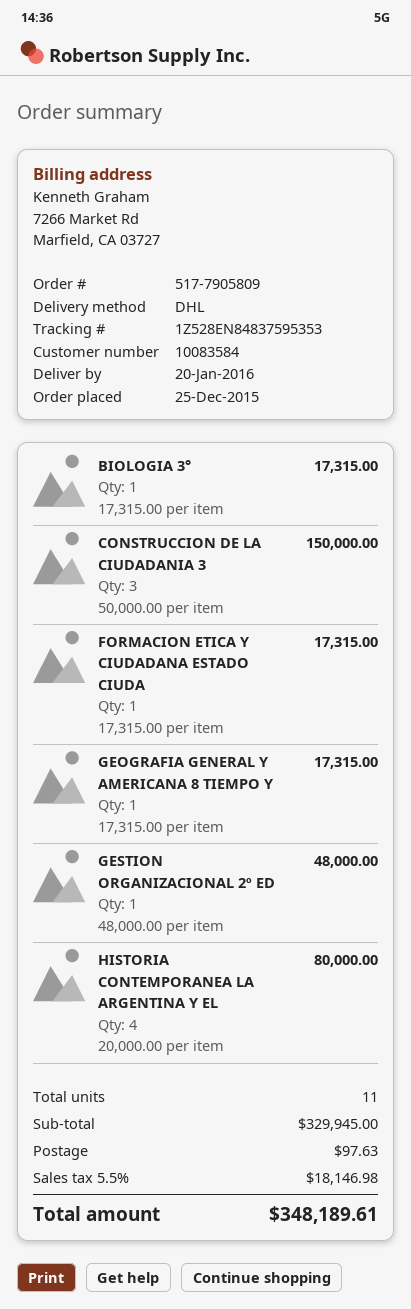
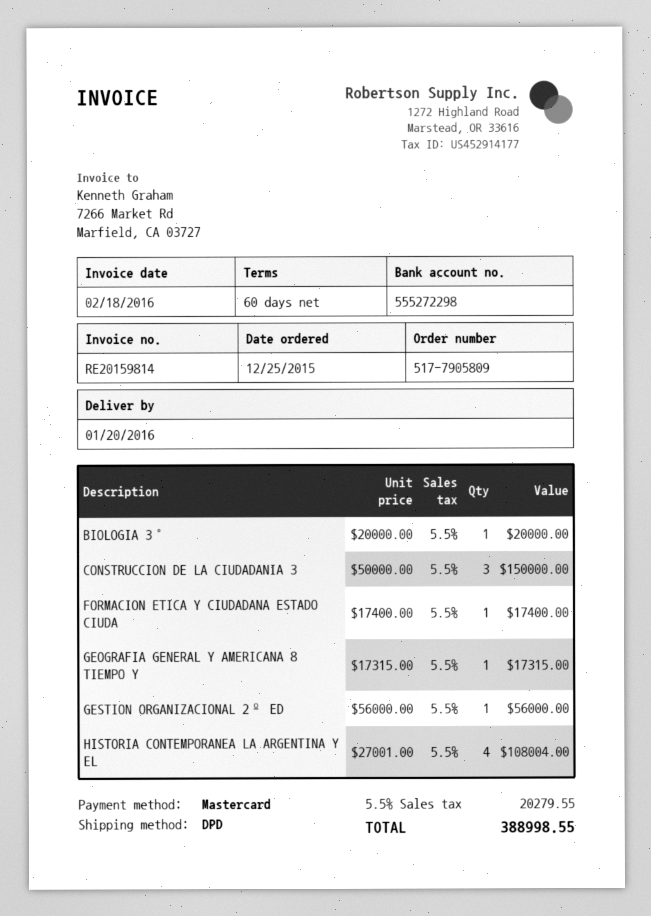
shipping method: DHL -> DPD
BIOLOGIA 3°: 1 x 17315.00 = 17315.00 -> 1 x 20000.00 = 20000.00
FORMACION ETICA Y CIUDADANA ESTADO CIUDA: 1 x 17315.00 = 17315.00 -> 1 x 17400.00 = 17400.00
GESTION ORGANIZACIONAL 2º ED: 1 x 48000.00 = 48000.00 -> 1 x 56000.00 = 56000.00
HISTORIA CONTEMPORANEA LA ARGENTINA Y EL: 4 x 20000.00 = 80000.00 -> 4 x 27001.00 = 108004.00
shipping: 97.63 -> none
tax: 5.5% = 18146.98 -> 5.5% = 20279.55
total: 348189.61 -> 388998.55

